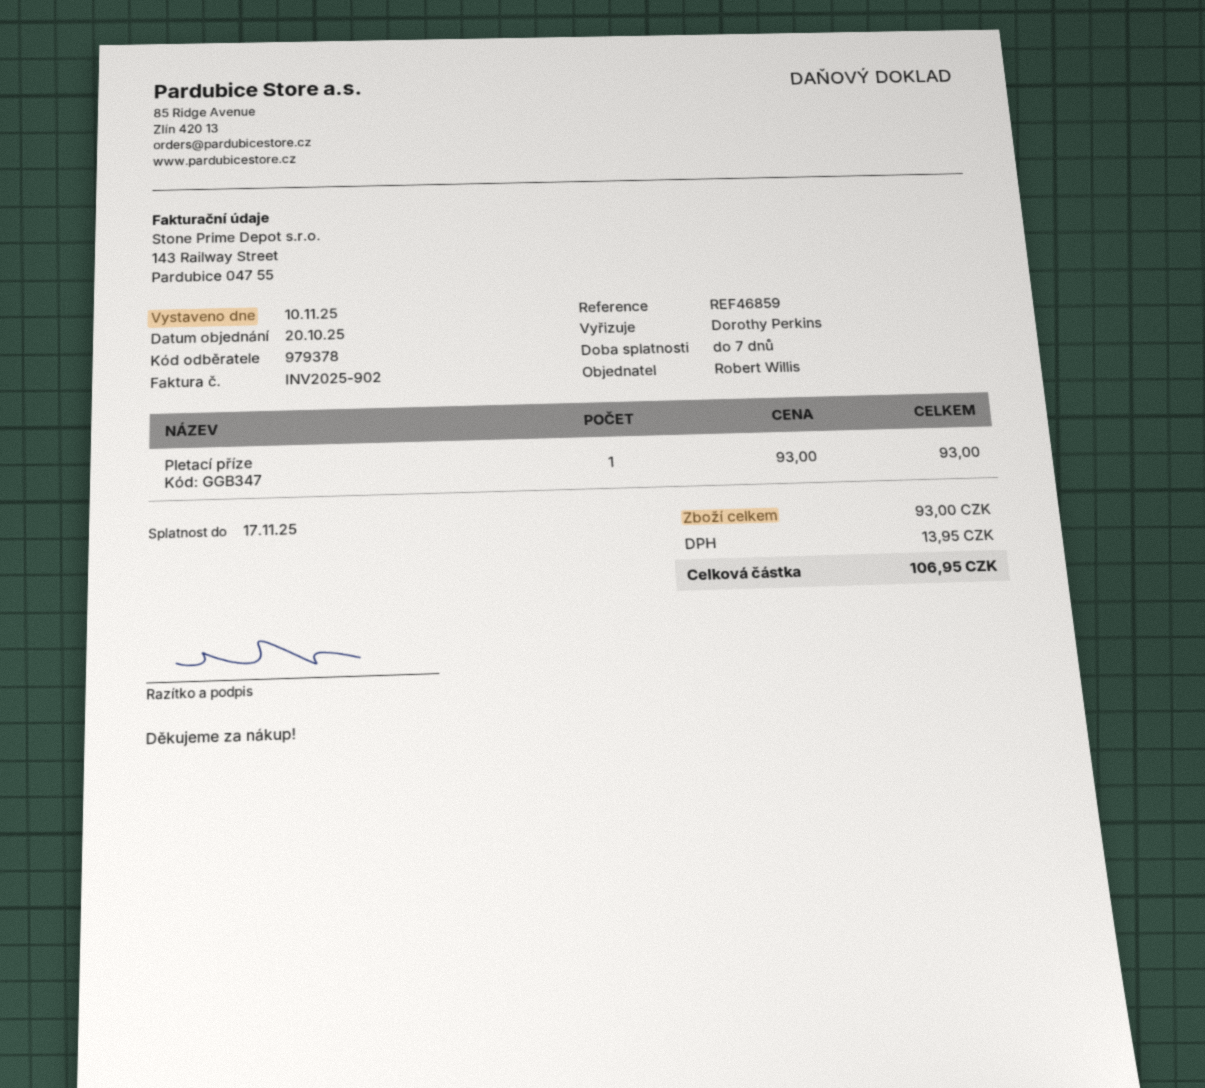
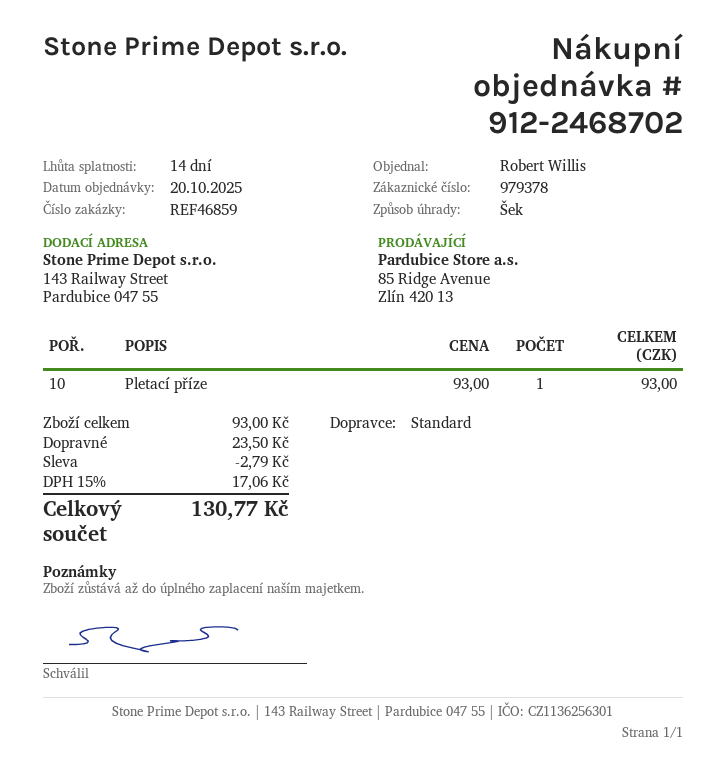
payment terms: 7 days -> 14 days
discount: none -> 2.79
shipping: none -> 23.50
tax: 13.95 -> 17.06
total: 106.95 -> 130.77

